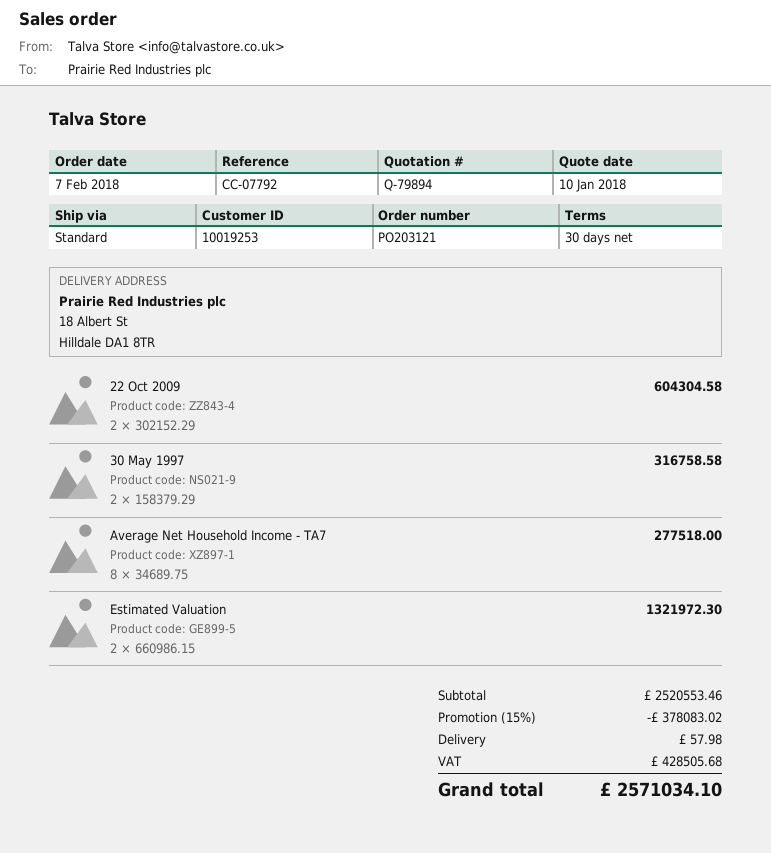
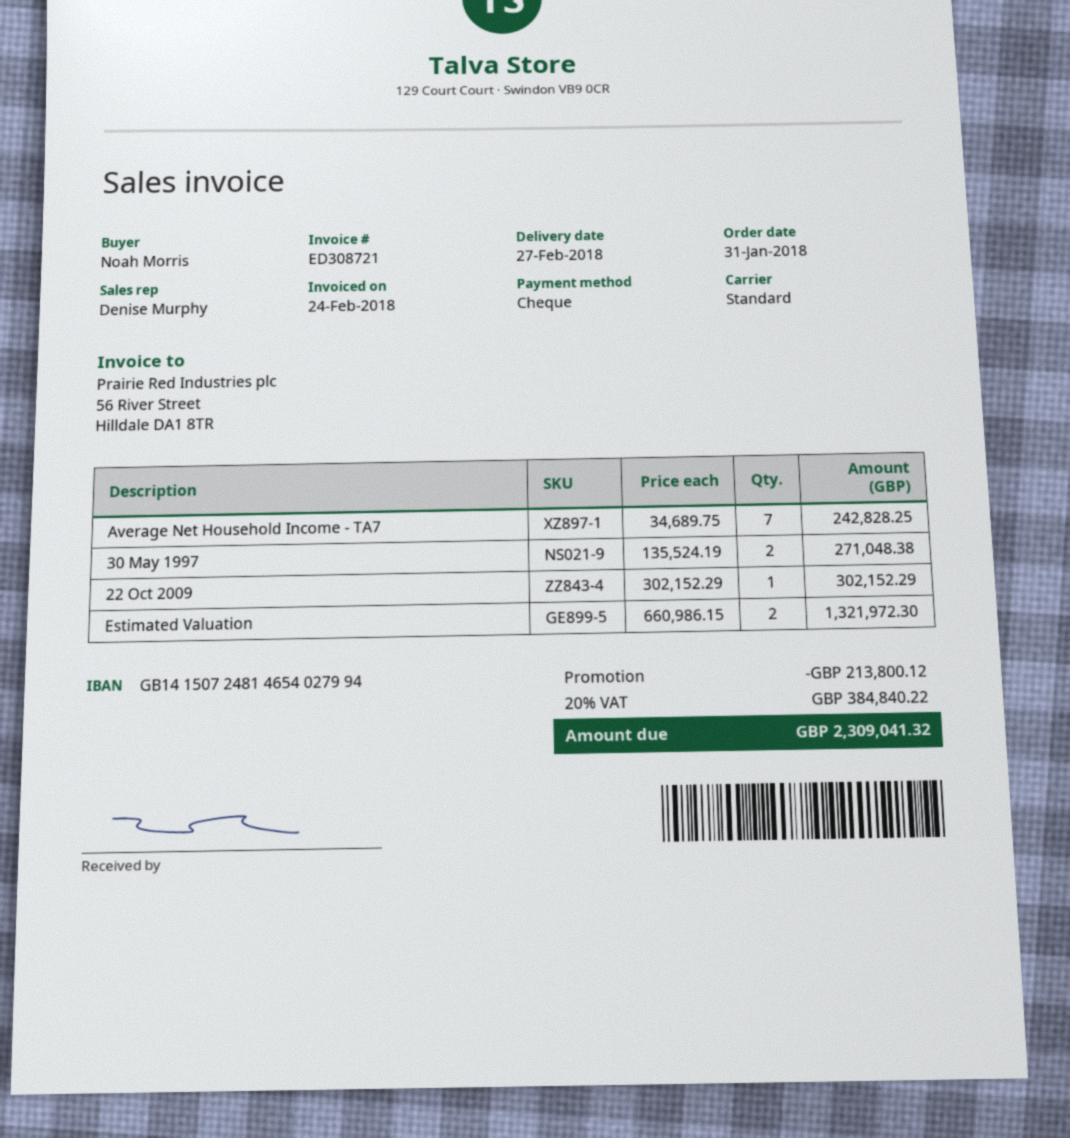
order date: 2018-02-07 -> 2018-01-31
22 Oct 2009: 2 x 302152.29 = 604304.58 -> 1 x 302152.29 = 302152.29
30 May 1997: 2 x 158379.29 = 316758.58 -> 2 x 135524.19 = 271048.38
Average Net Household Income - TA7: 8 x 34689.75 = 277518.00 -> 7 x 34689.75 = 242828.25
discount: 378083.02 -> 213800.12
shipping: 57.98 -> none
tax: 428505.68 -> 384840.22
total: 2571034.10 -> 2309041.32

